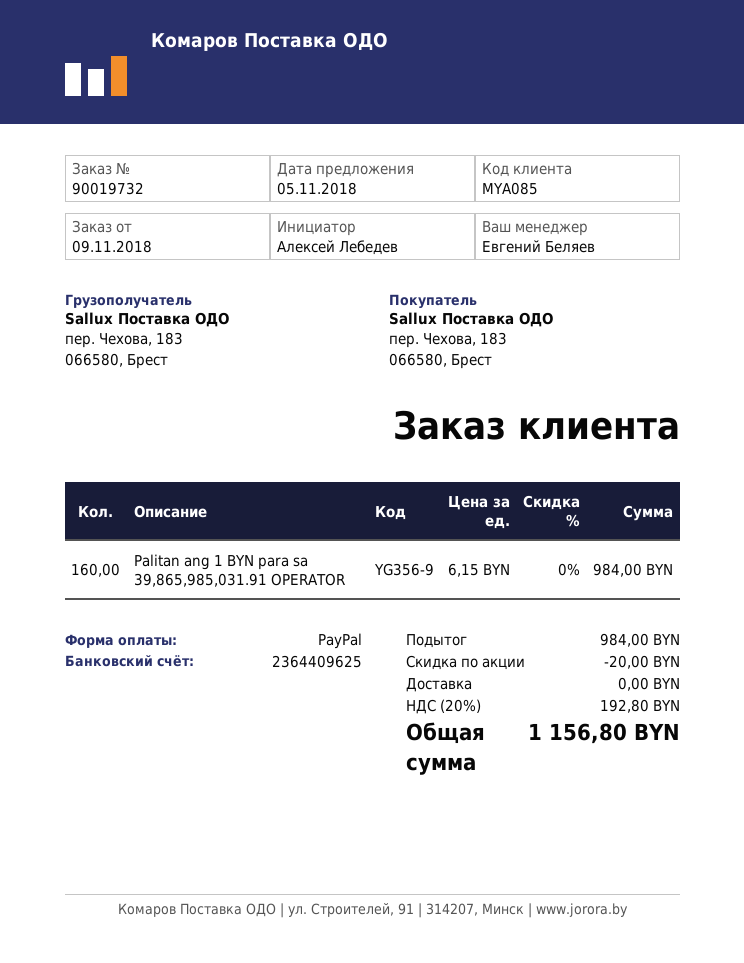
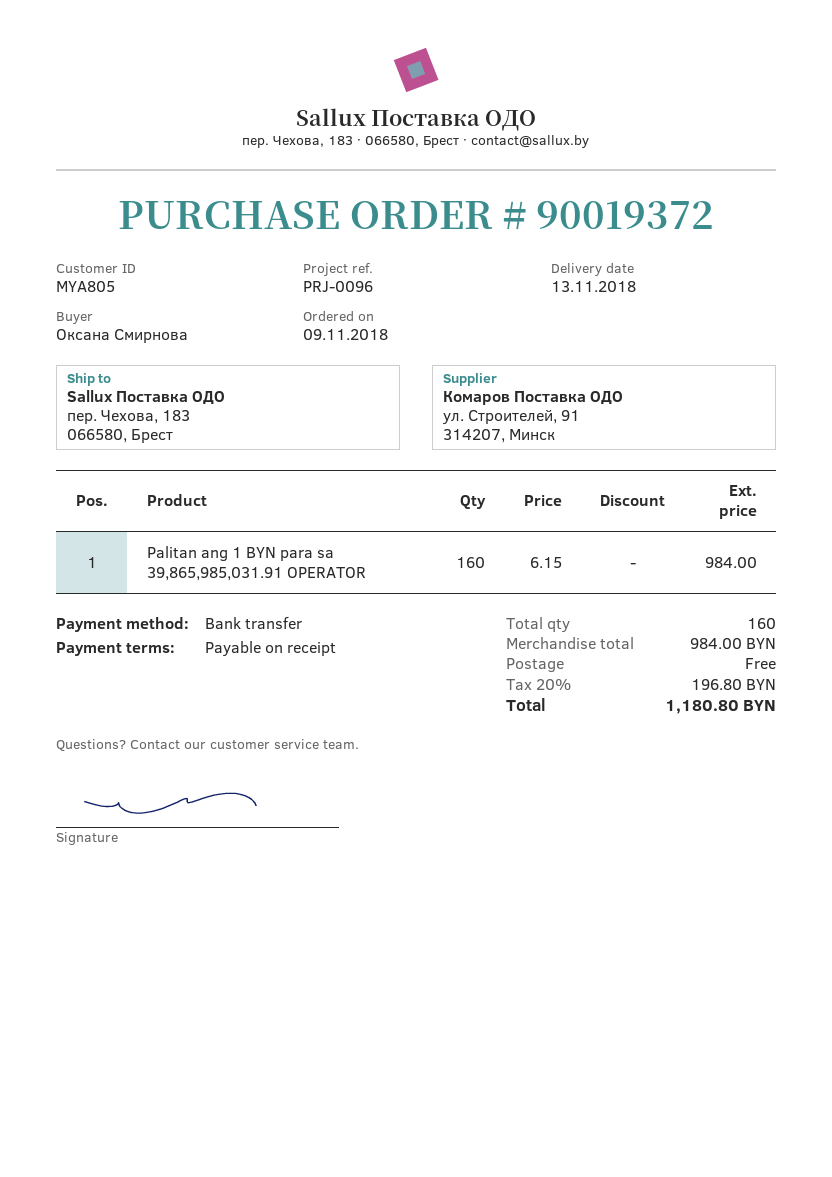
order number: 90019732 -> 90019372
customer number: MYA085 -> MYA805
ordered by: Алексей Лебедев -> Оксана Смирнова
payment method: PayPal -> bank transfer
discount: 20.00 -> none
tax: 20% = 192.80 -> 20% = 196.80
total: 1156.80 -> 1180.80

